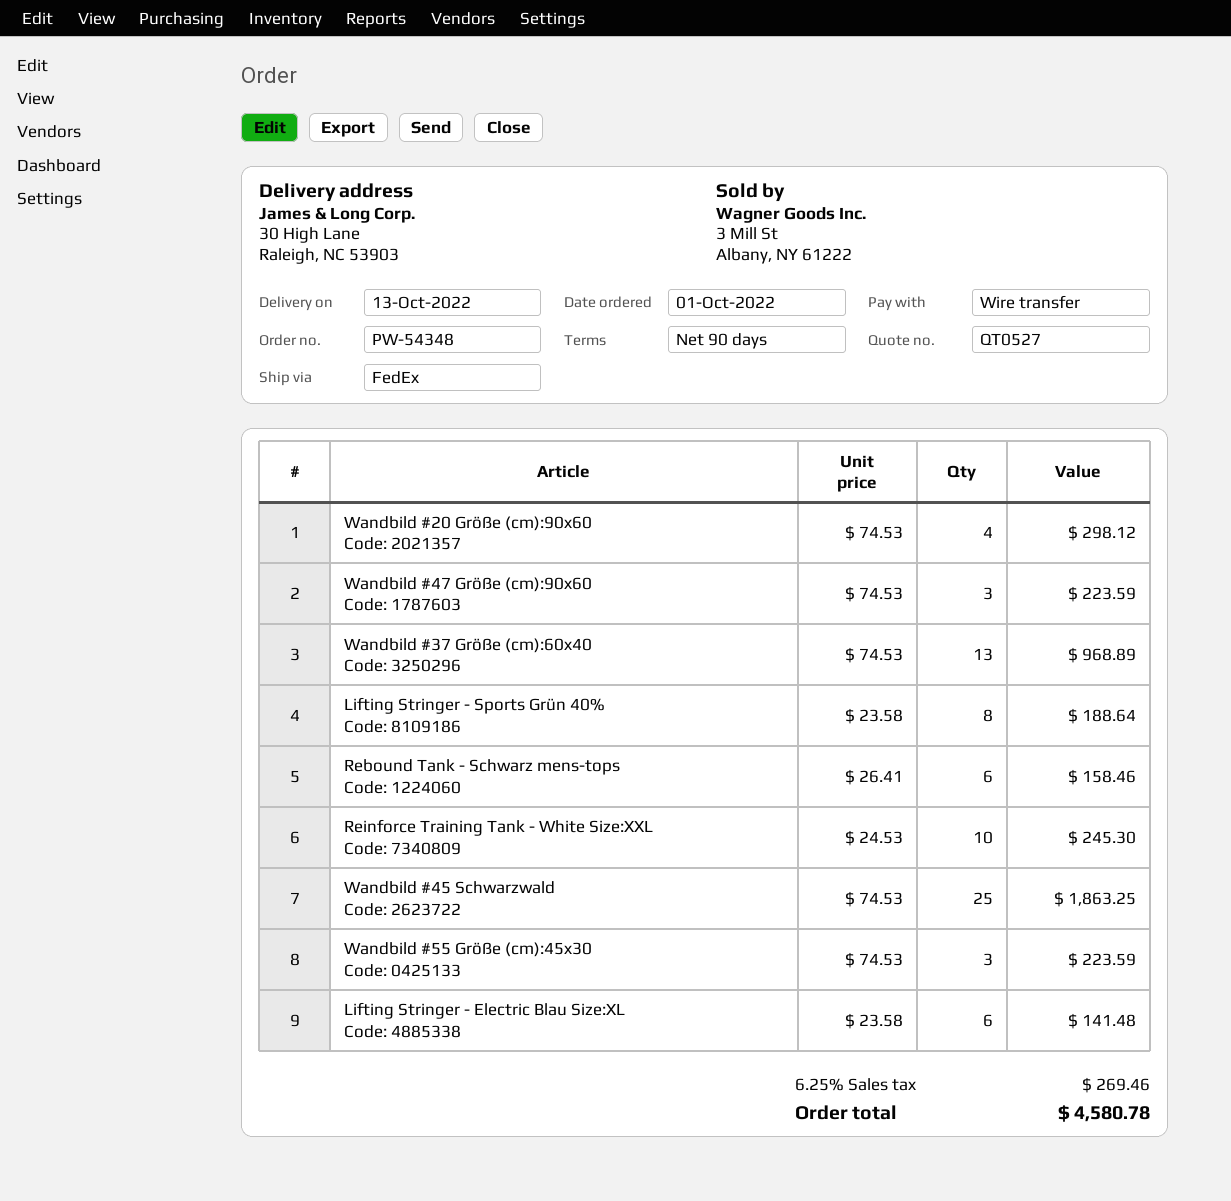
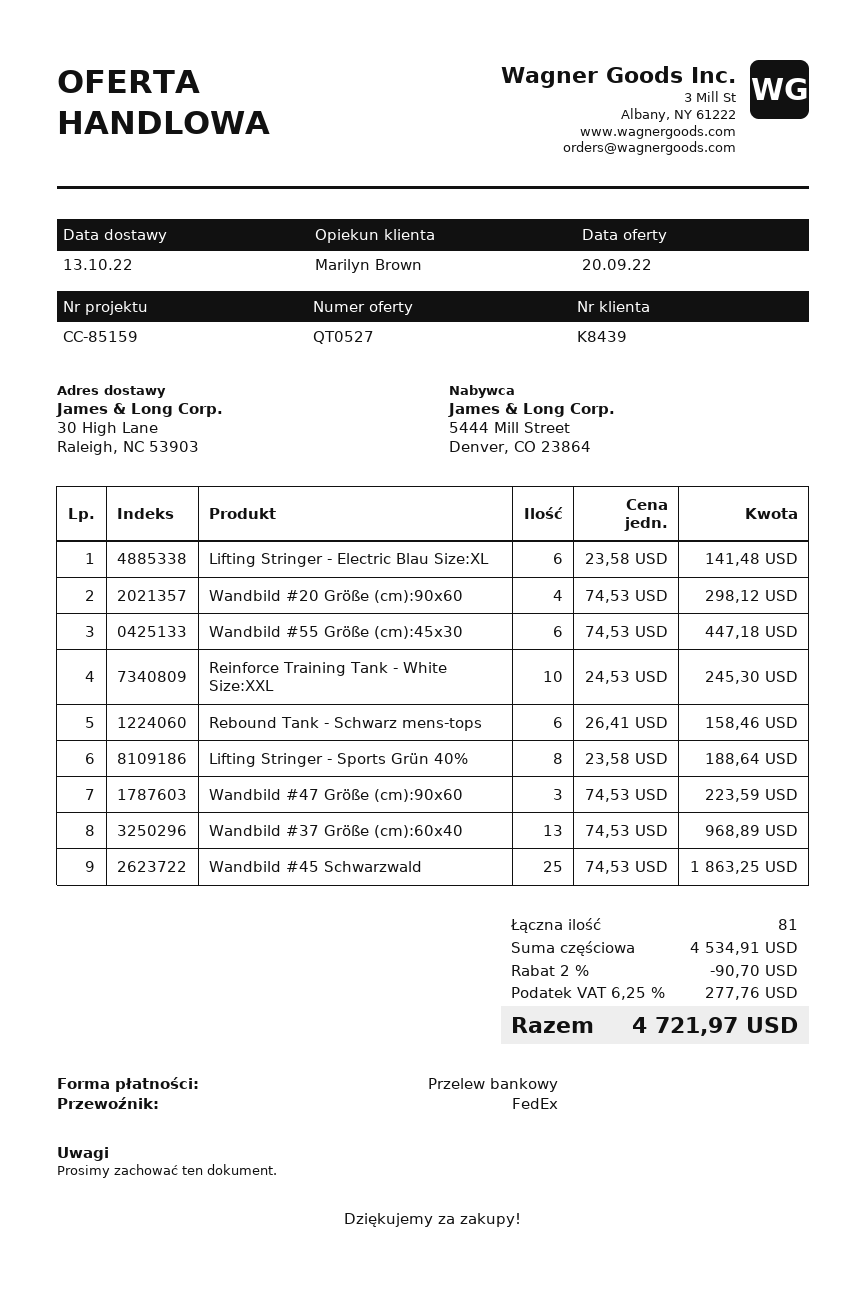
Wandbild #55 Größe (cm):45x30: 3 x 74.53 = 223.59 -> 6 x 74.53 = 447.18
discount: none -> 2% = 90.70
tax: 6.25% = 269.46 -> 6.25% = 277.76
total: 4580.78 -> 4721.97

